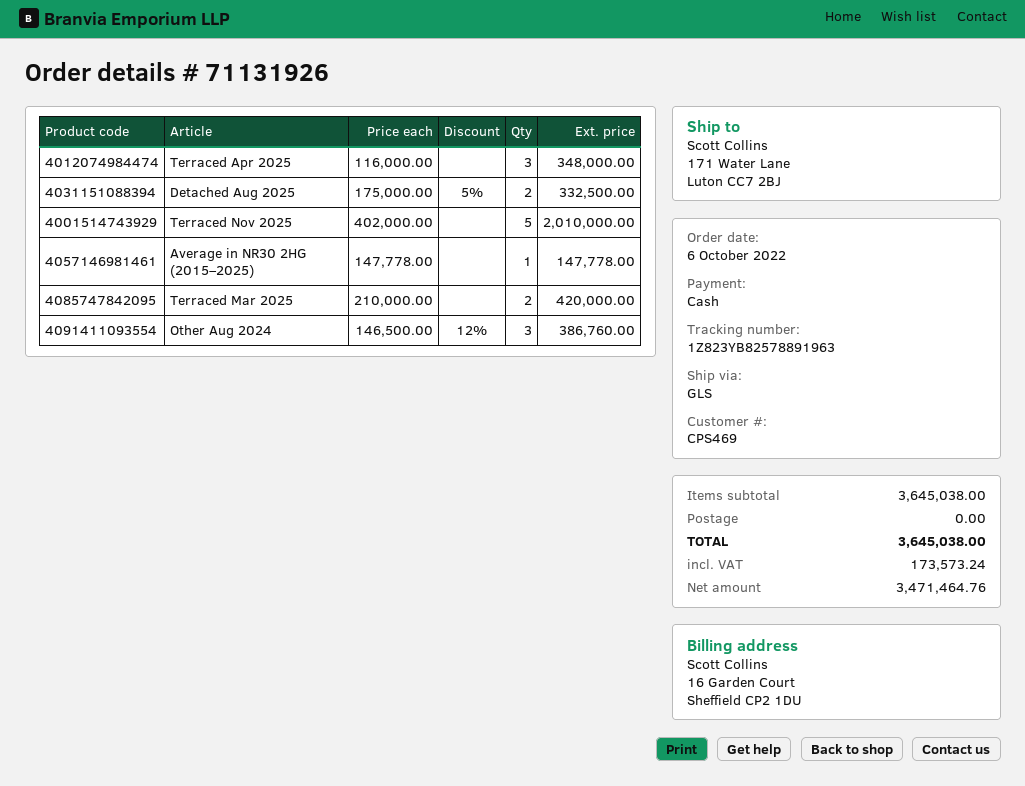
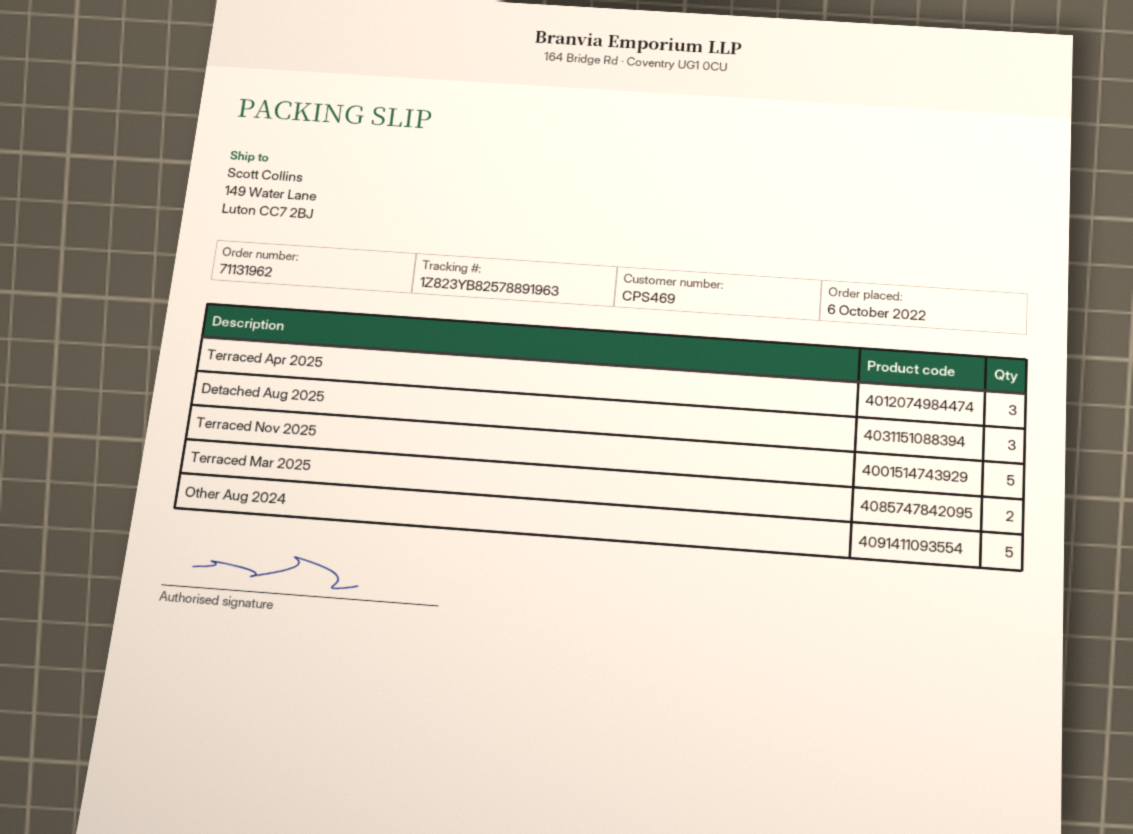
order number: 71131926 -> 71131962
ship to: 171 Water Lane, Luton CC7 2BJ -> 149 Water Lane, Luton CC7 2BJ
Detached Aug 2025: 2 -> 3
Average in NR30 2HG (2015–2025): 1 -> none
Other Aug 2024: 3 -> 5

